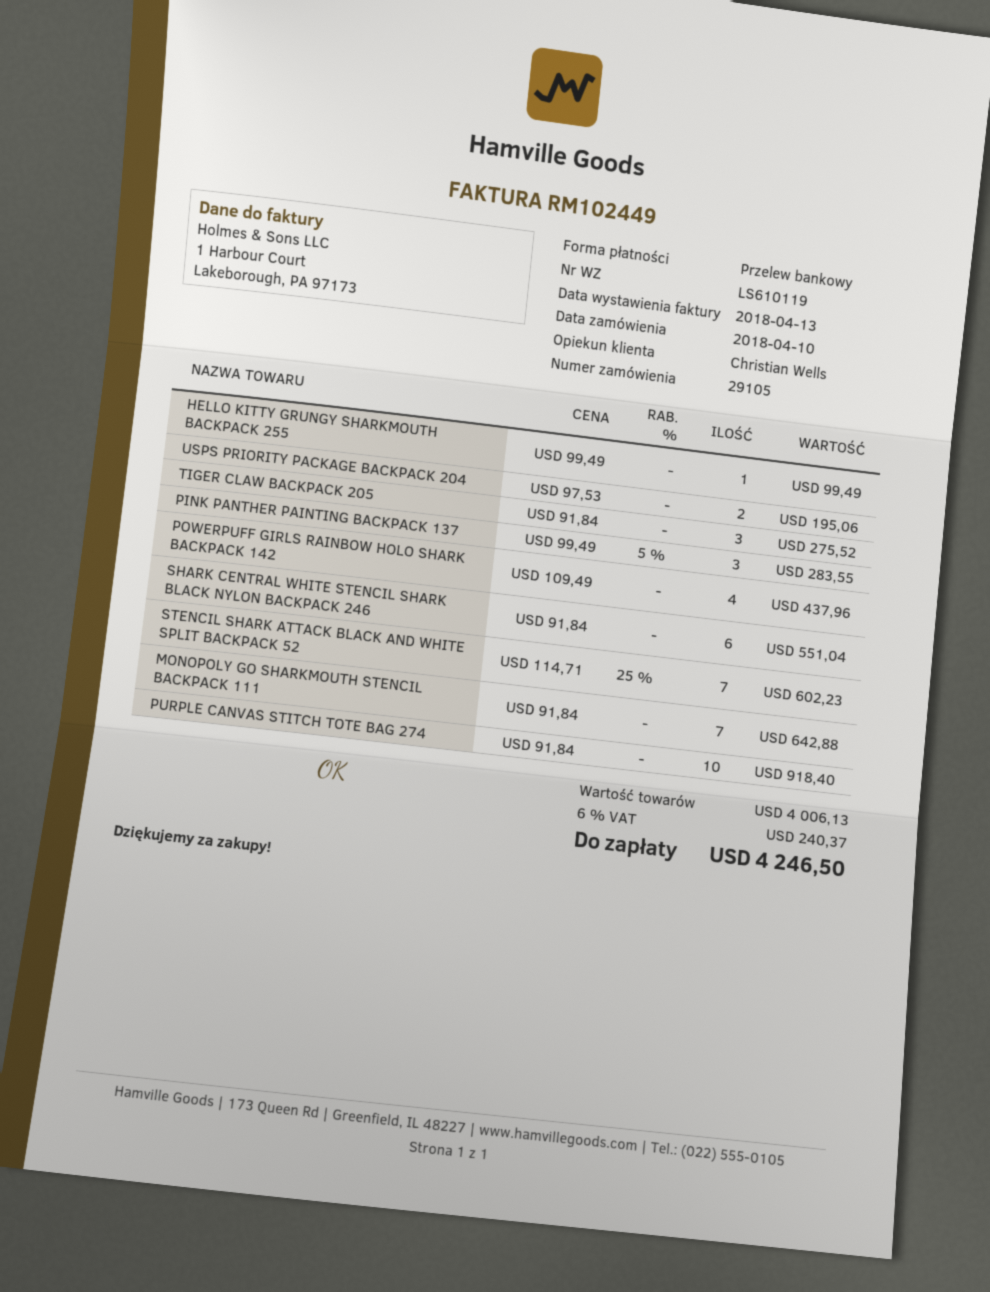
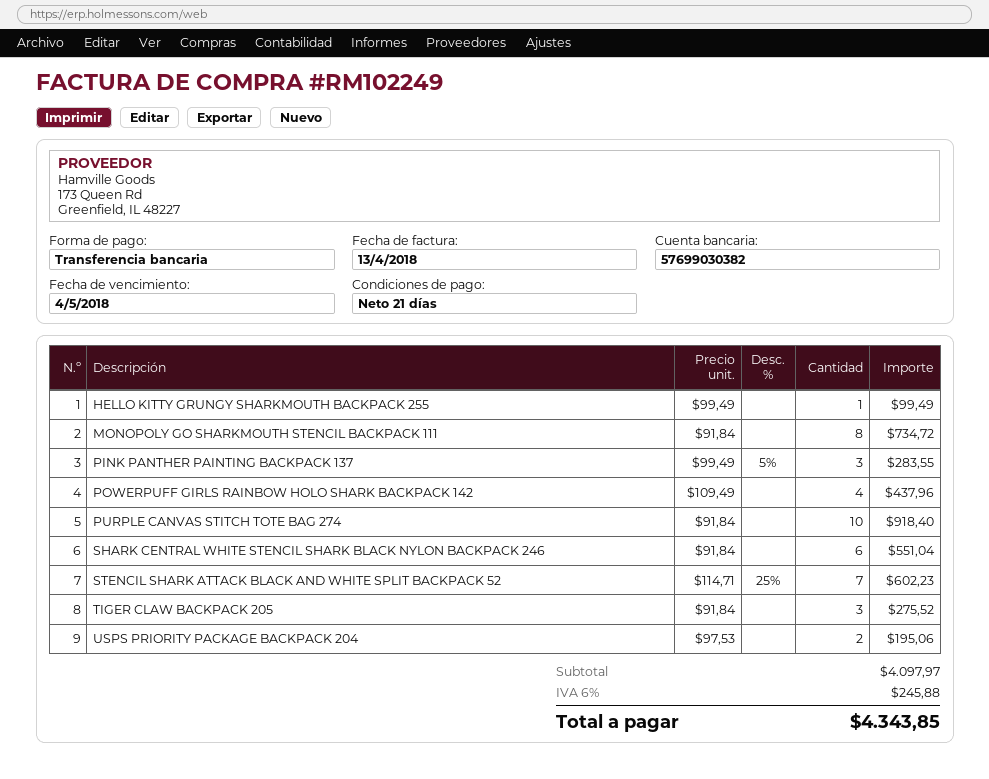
invoice number: RM102449 -> RM102249
MONOPOLY GO SHARKMOUTH STENCIL BACKPACK 111: 7 x 91.84 = 642.88 -> 8 x 91.84 = 734.72
subtotal: 4006.13 -> 4097.97
tax: 6% = 240.37 -> 6% = 245.88
total: 4246.50 -> 4343.85

